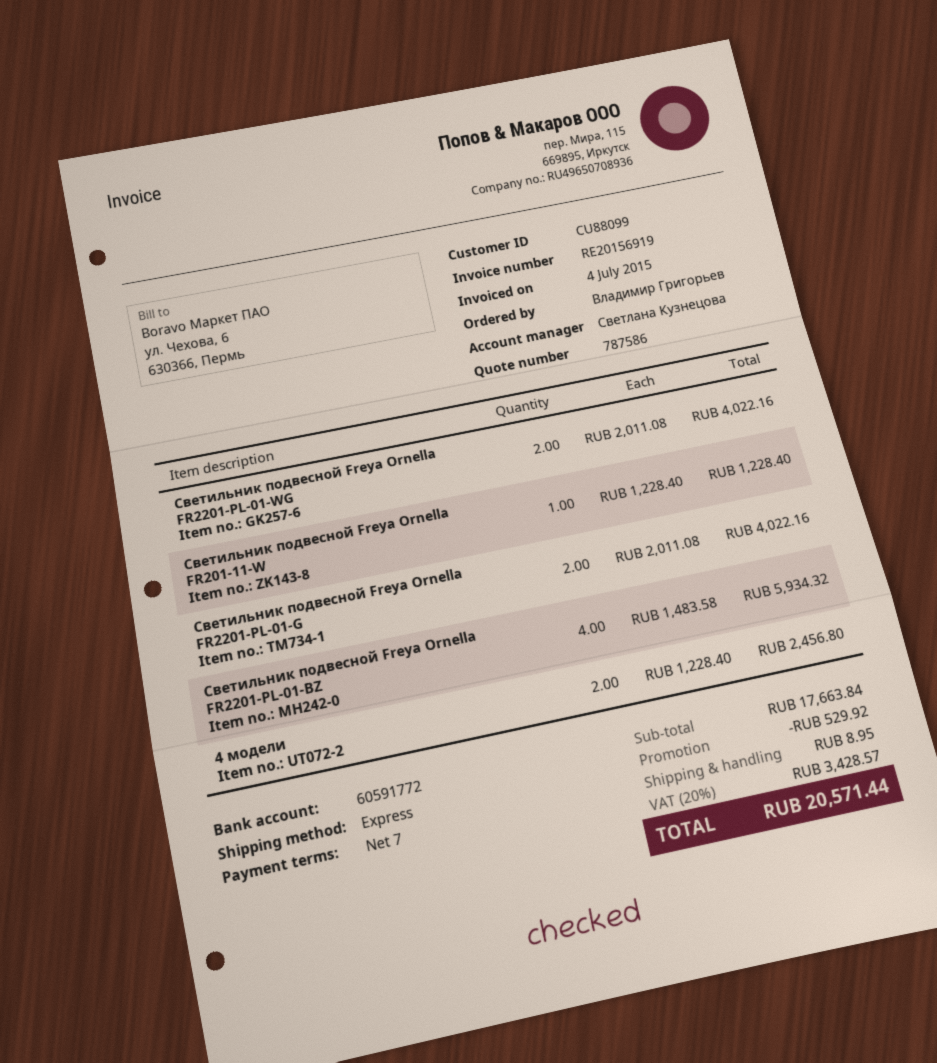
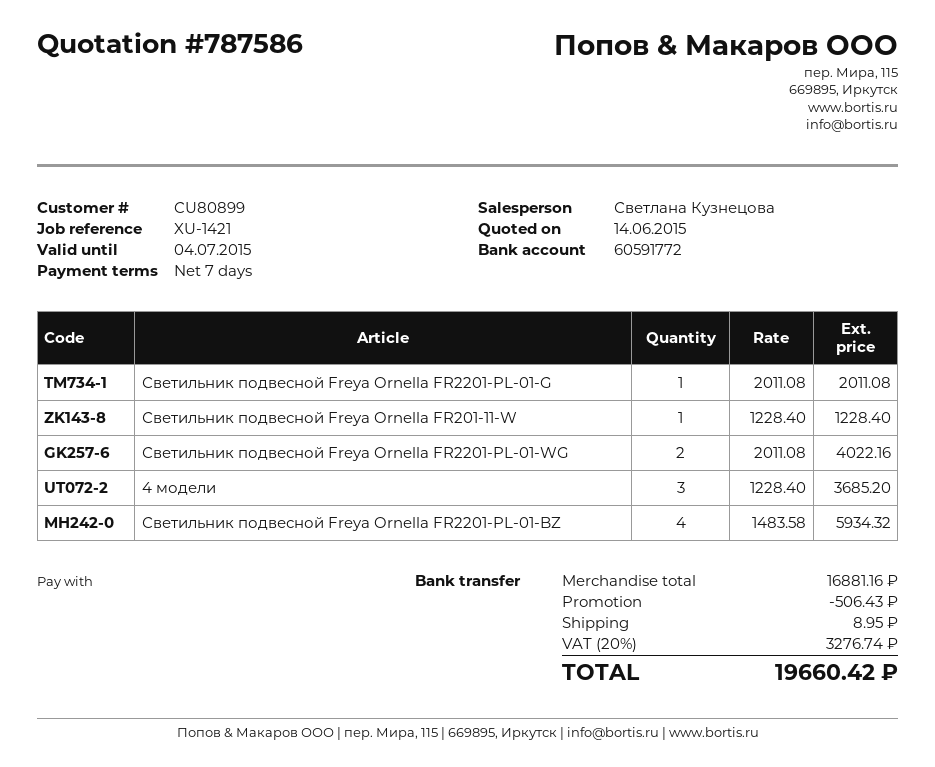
customer number: CU88099 -> CU80899
Светильник подвесной Freya Ornella FR2201-PL-01-G: 2 x 2011.08 = 4022.16 -> 1 x 2011.08 = 2011.08
4 модели: 2 x 1228.40 = 2456.80 -> 3 x 1228.40 = 3685.20
subtotal: 17663.84 -> 16881.16
discount: 529.92 -> 506.43
tax: 20% = 3428.57 -> 20% = 3276.74
total: 20571.44 -> 19660.42

